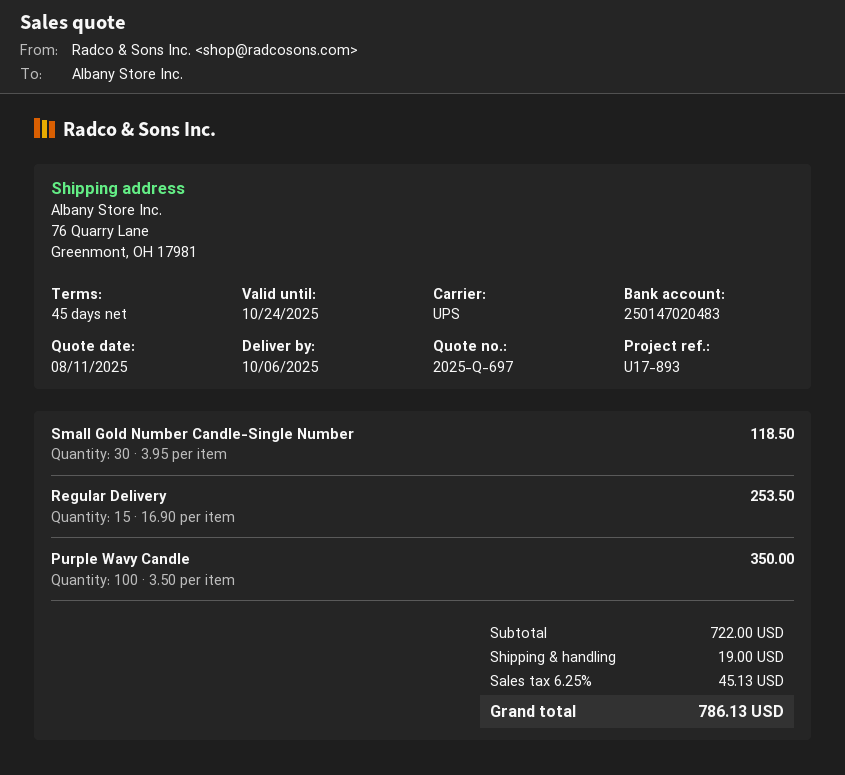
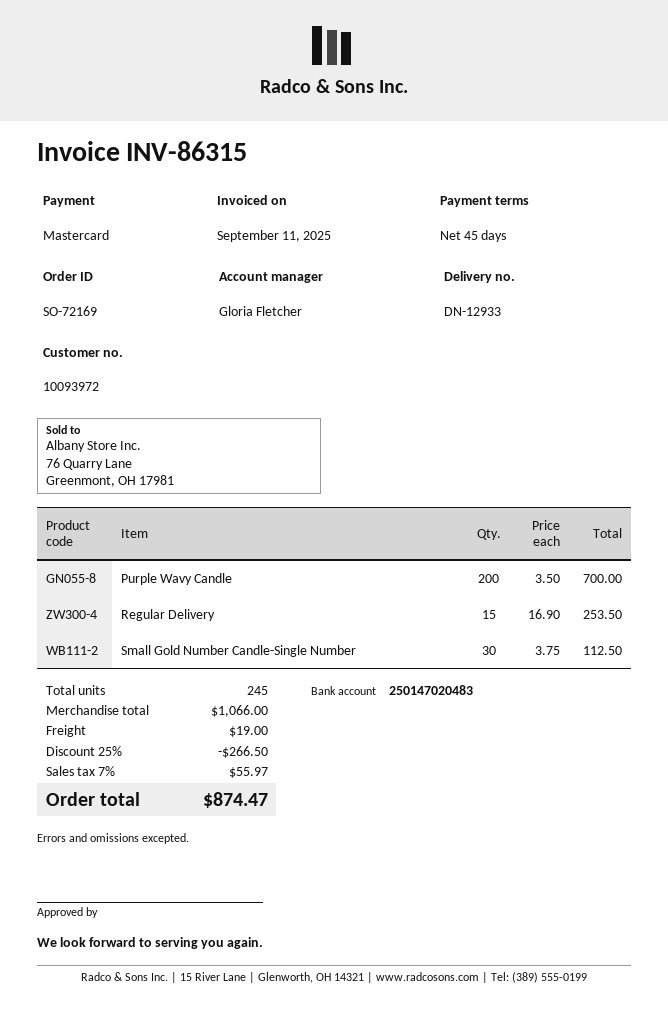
Small Gold Number Candle-Single Number: 30 x 3.95 = 118.50 -> 30 x 3.75 = 112.50
Purple Wavy Candle: 100 x 3.50 = 350.00 -> 200 x 3.50 = 700.00
subtotal: 722.00 -> 1066.00
discount: none -> 25% = 266.50
tax: 6.25% = 45.13 -> 7% = 55.97
total: 786.13 -> 874.47

